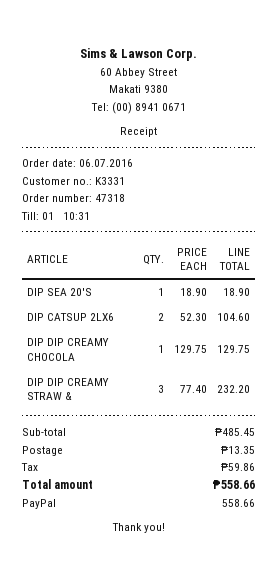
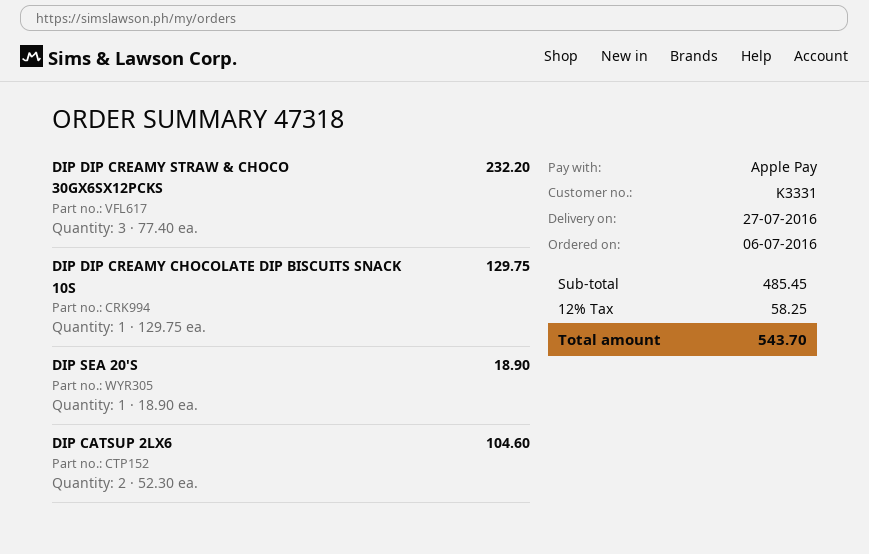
payment method: PayPal -> Apple Pay
shipping: 13.35 -> none
tax: 59.86 -> 58.25
total: 558.66 -> 543.70

